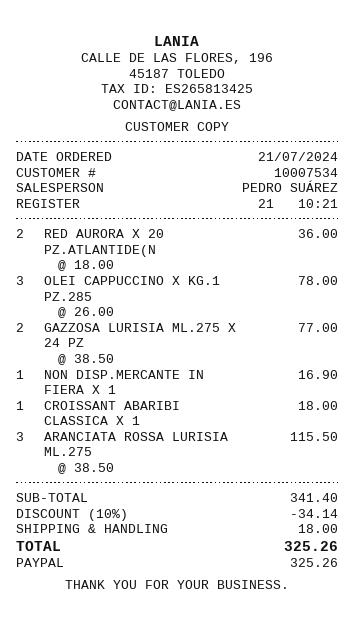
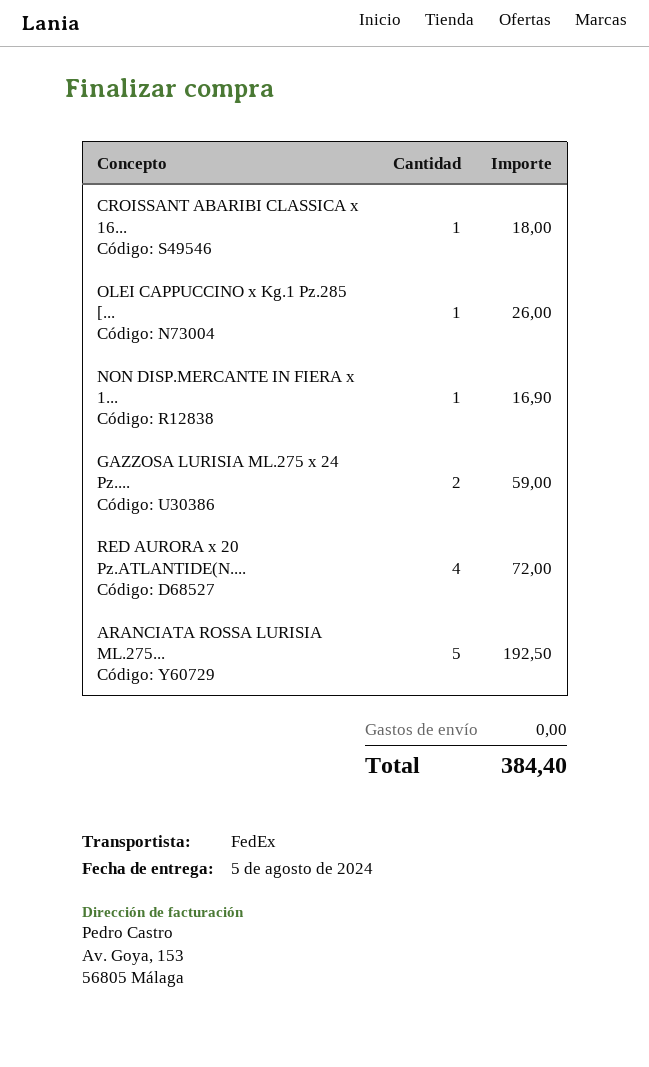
RED AURORA X 20 PZ.ATLANTIDE(N: 2 for 36.00 -> 4 for 72.00
OLEI CAPPUCCINO X KG.1 PZ.285: 3 for 78.00 -> 1 for 26.00
GAZZOSA LURISIA ML.275 X 24 PZ: 2 for 77.00 -> 2 for 59.00
ARANCIATA ROSSA LURISIA ML.275: 3 for 115.50 -> 5 for 192.50
discount: 10% = 34.14 -> none
shipping: 18.00 -> 0.00
total: 325.26 -> 384.40

